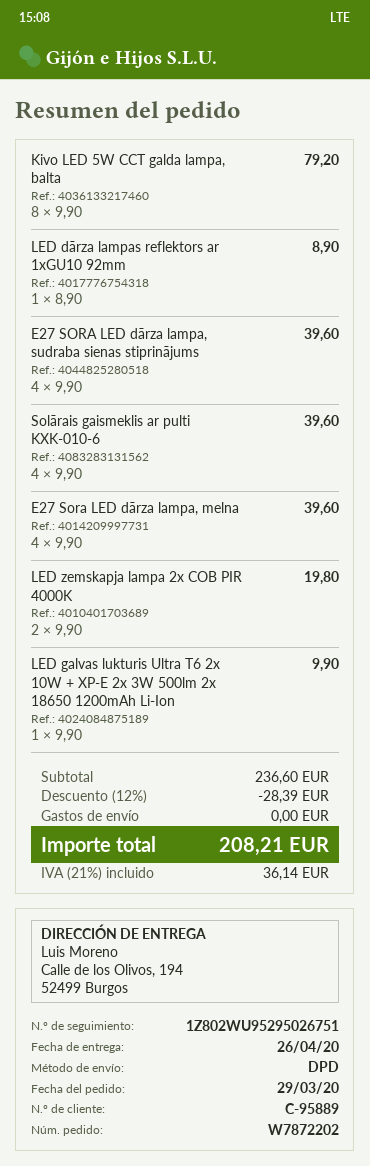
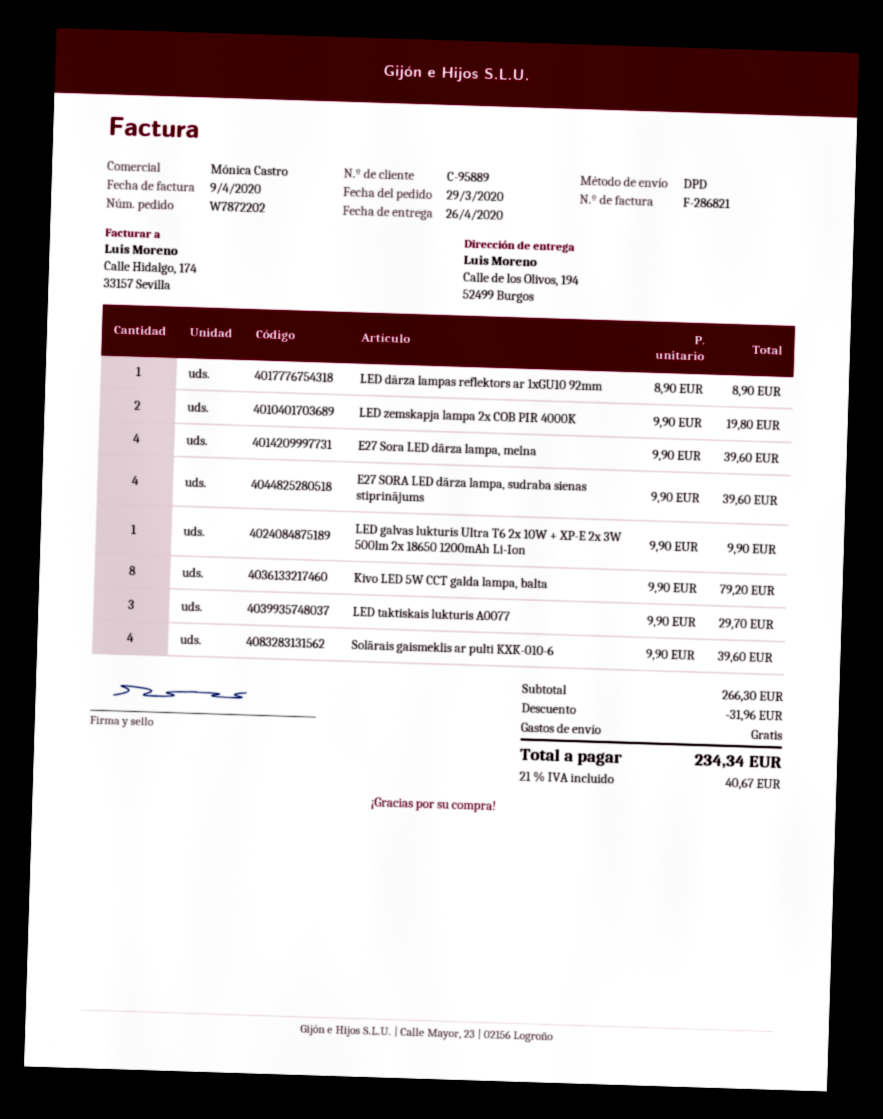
LED taktiskais lukturis A0077: none -> 3 x 9.90 = 29.70
subtotal: 236.60 -> 266.30
discount: 28.39 -> 31.96
tax: 21% = 36.14 -> 21% = 40.67
total: 208.21 -> 234.34

